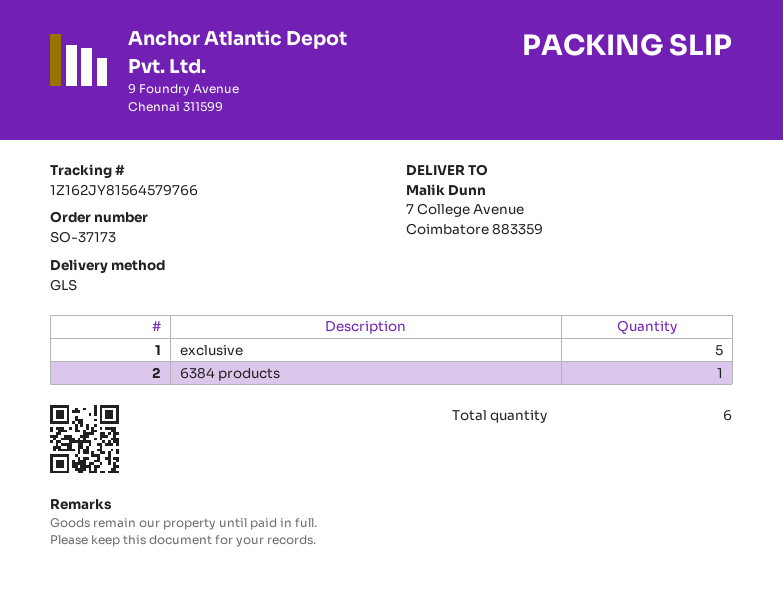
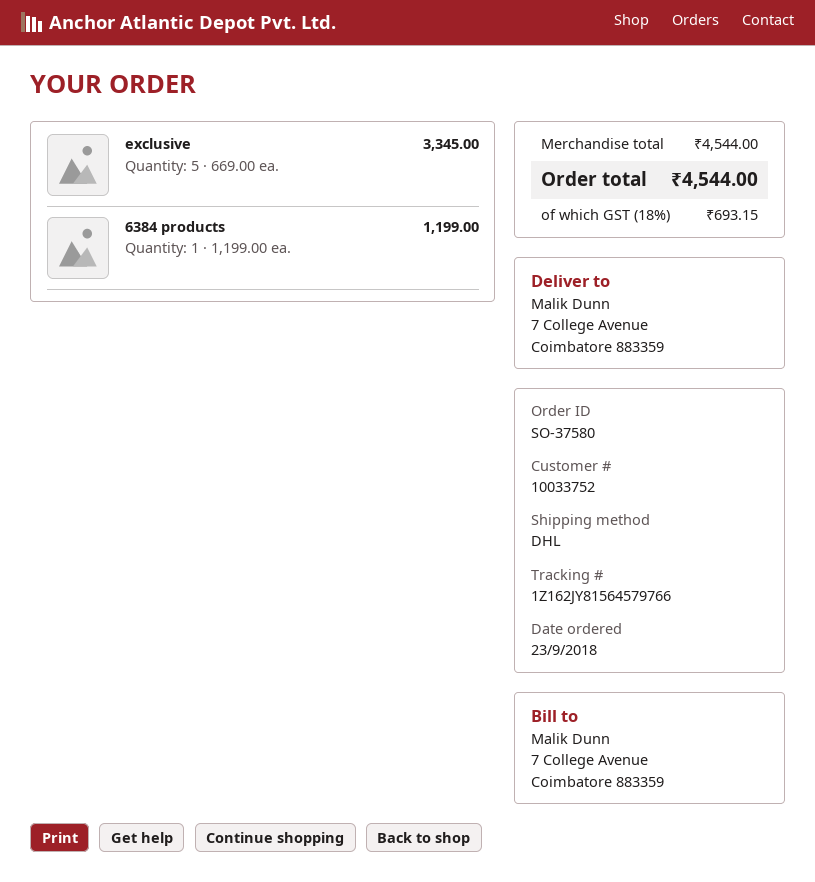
order number: SO-37173 -> SO-37580
shipping method: GLS -> DHL

